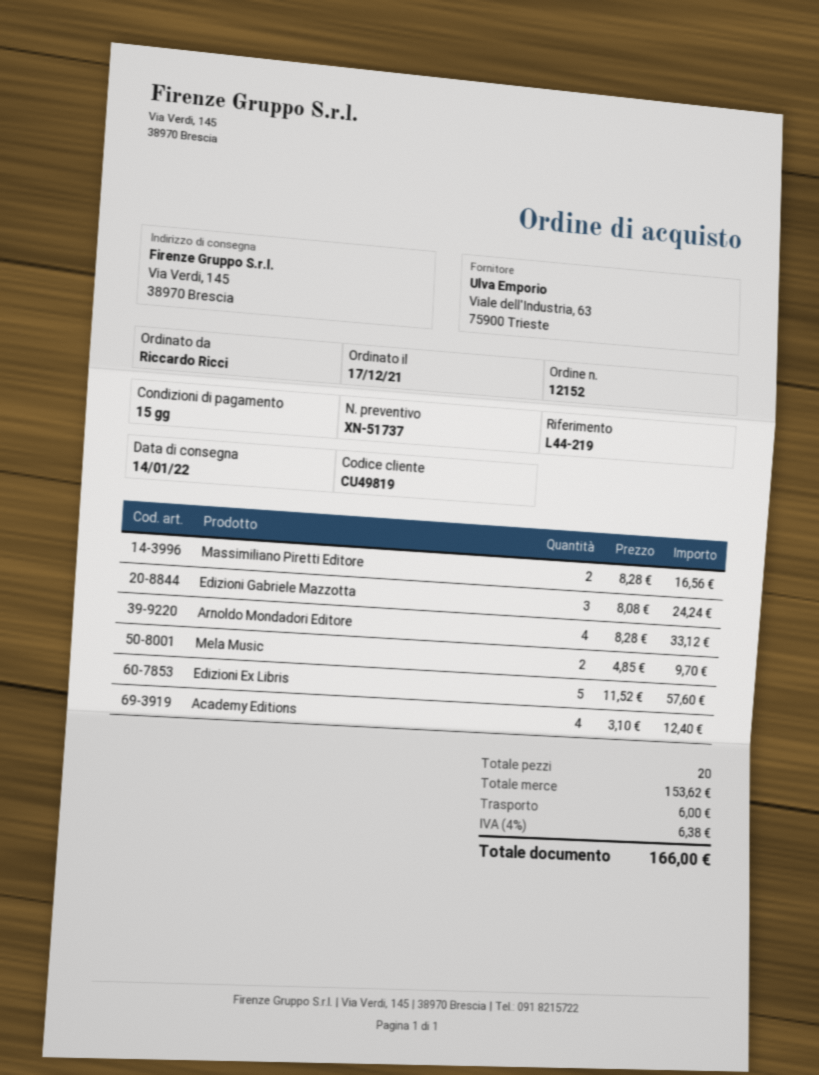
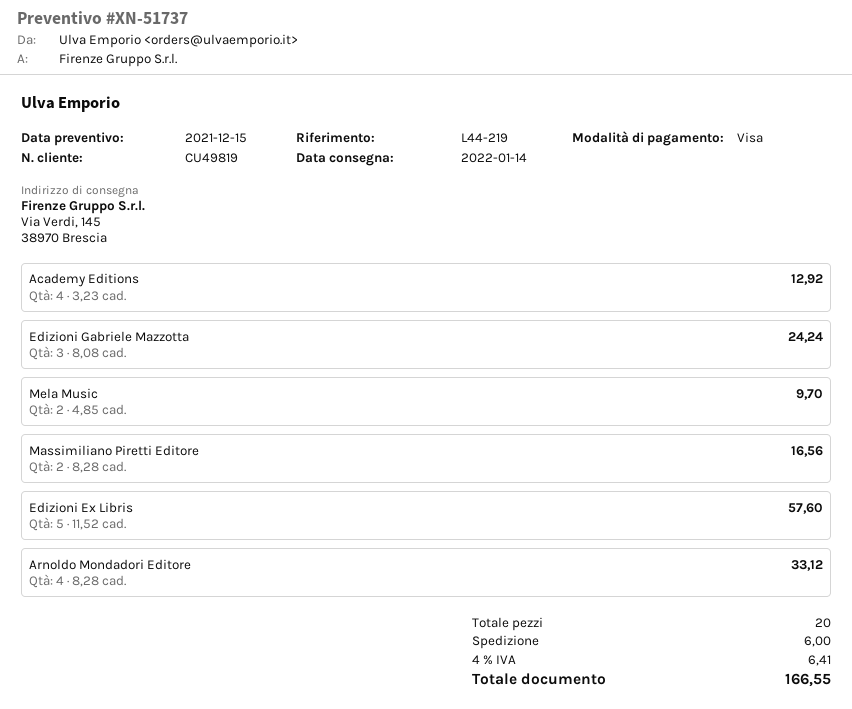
Academy Editions: 4 x 3.10 = 12.40 -> 4 x 3.23 = 12.92
tax: 4% = 6.38 -> 4% = 6.41
total: 166.00 -> 166.55

